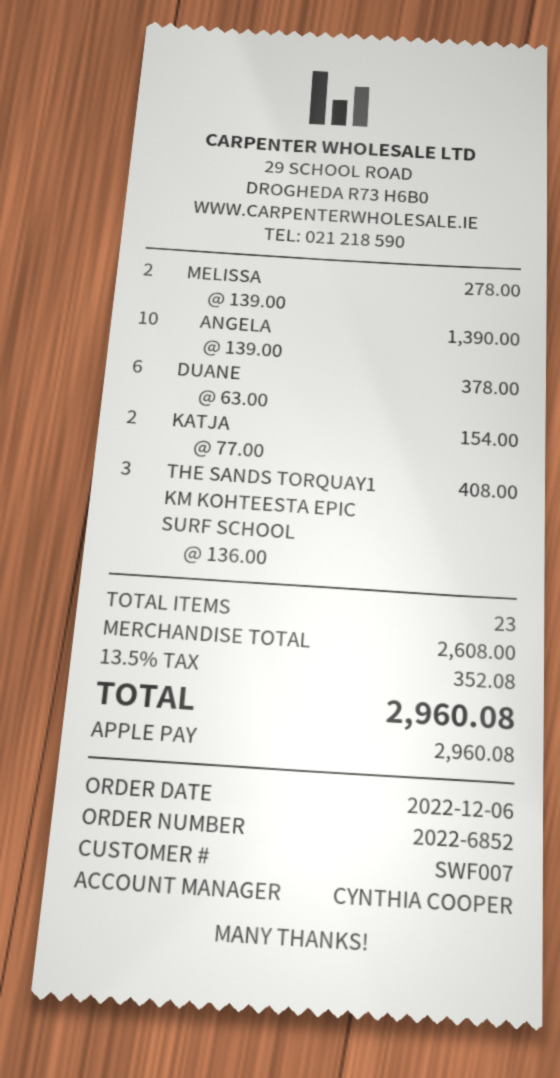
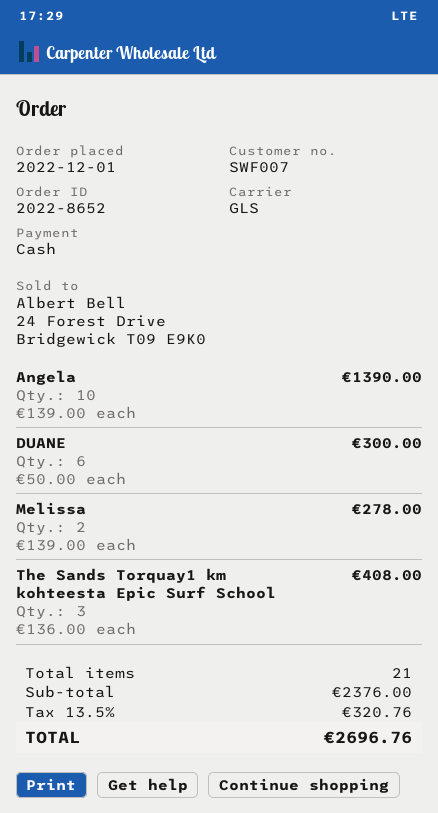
order number: 2022-6852 -> 2022-8652
order date: 2022-12-06 -> 2022-12-01
payment method: Apple Pay -> cash
DUANE: 6 x 63.00 = 378.00 -> 6 x 50.00 = 300.00
KATJA: 2 x 77.00 = 154.00 -> none
total quantity: 23 -> 21
subtotal: 2608.00 -> 2376.00
tax: 13.5% = 352.08 -> 13.5% = 320.76
total: 2960.08 -> 2696.76

